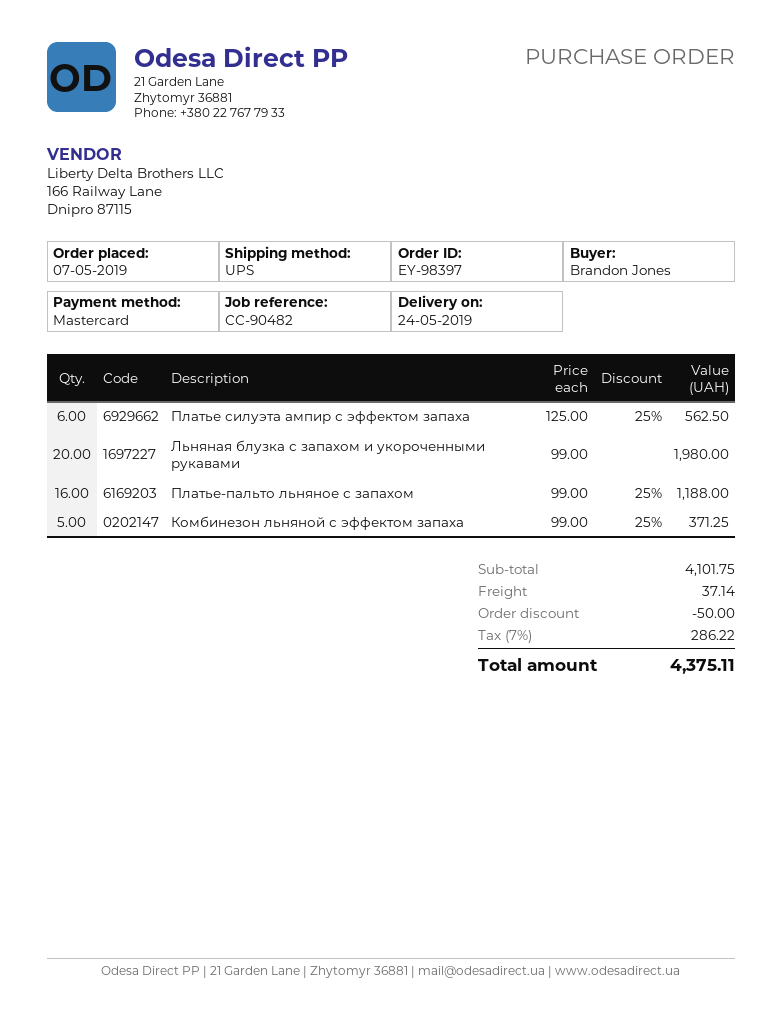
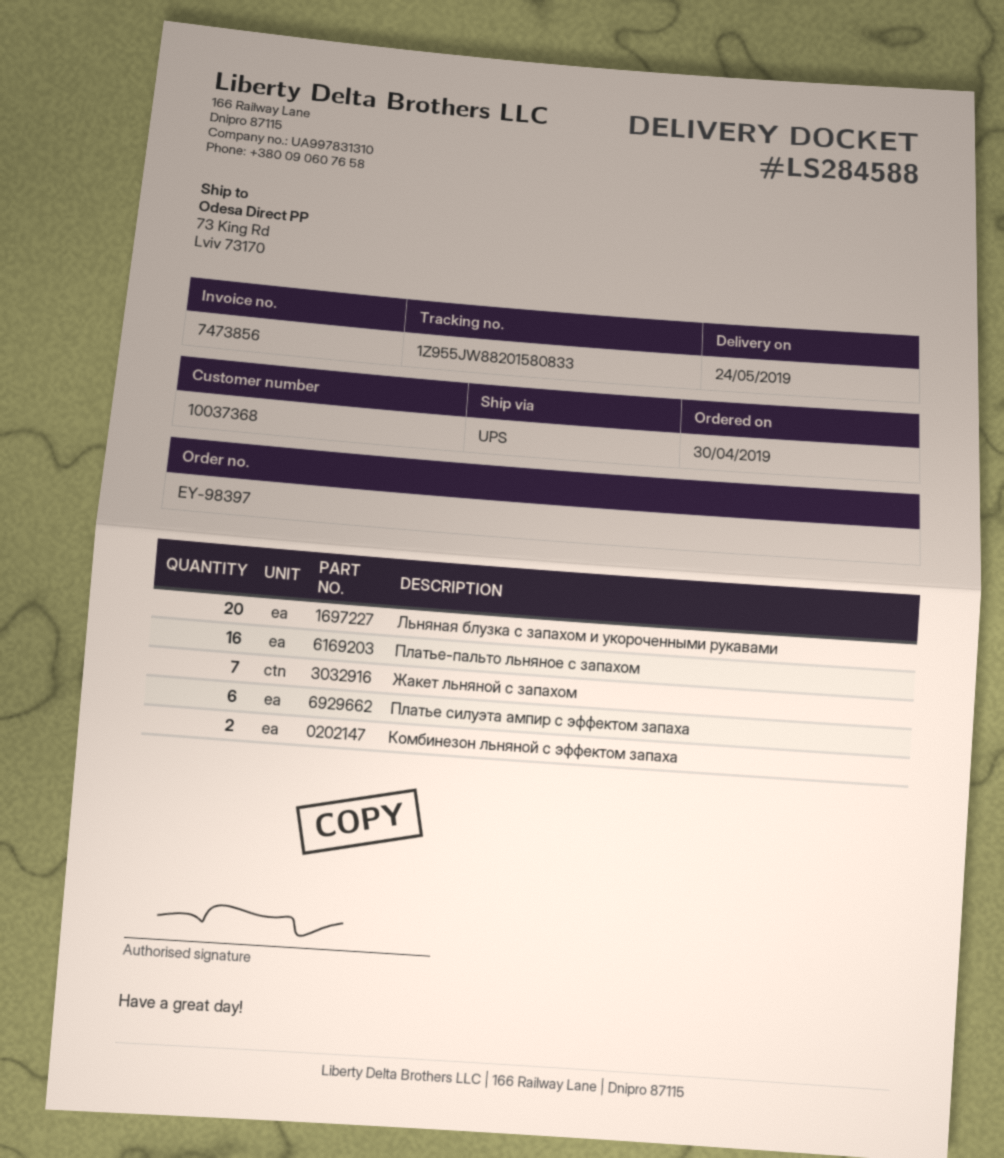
order date: 2019-05-07 -> 2019-04-30
Комбинезон льняной с эффектом запаха: 5 -> 2
Жакет льняной с запахом: none -> 7

